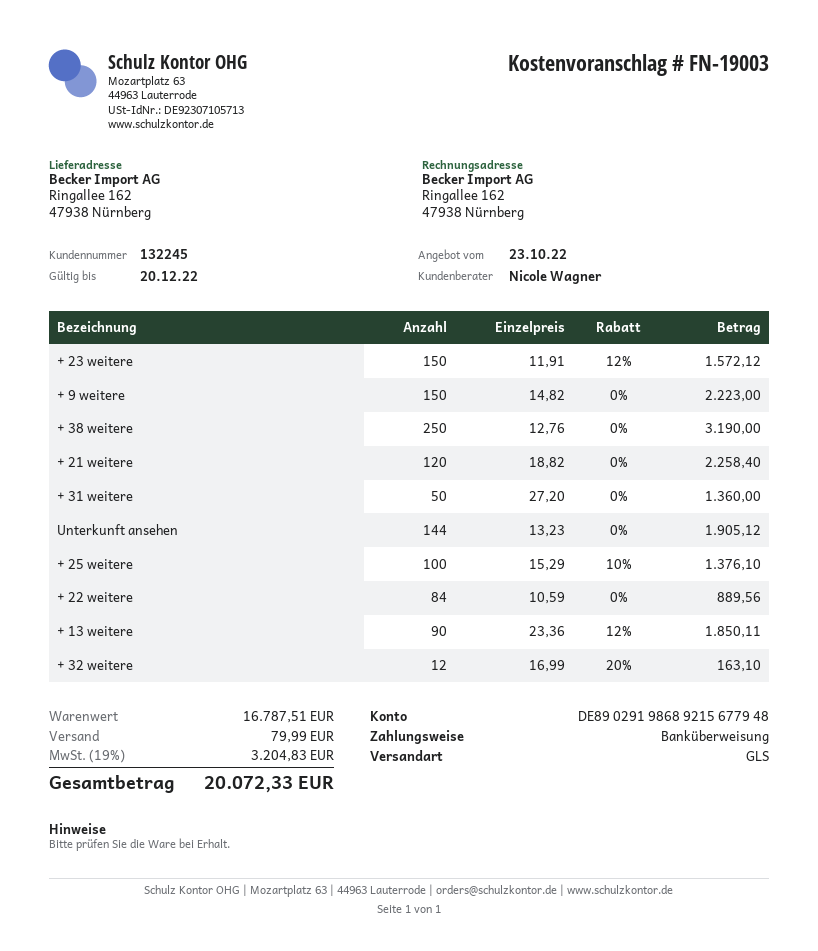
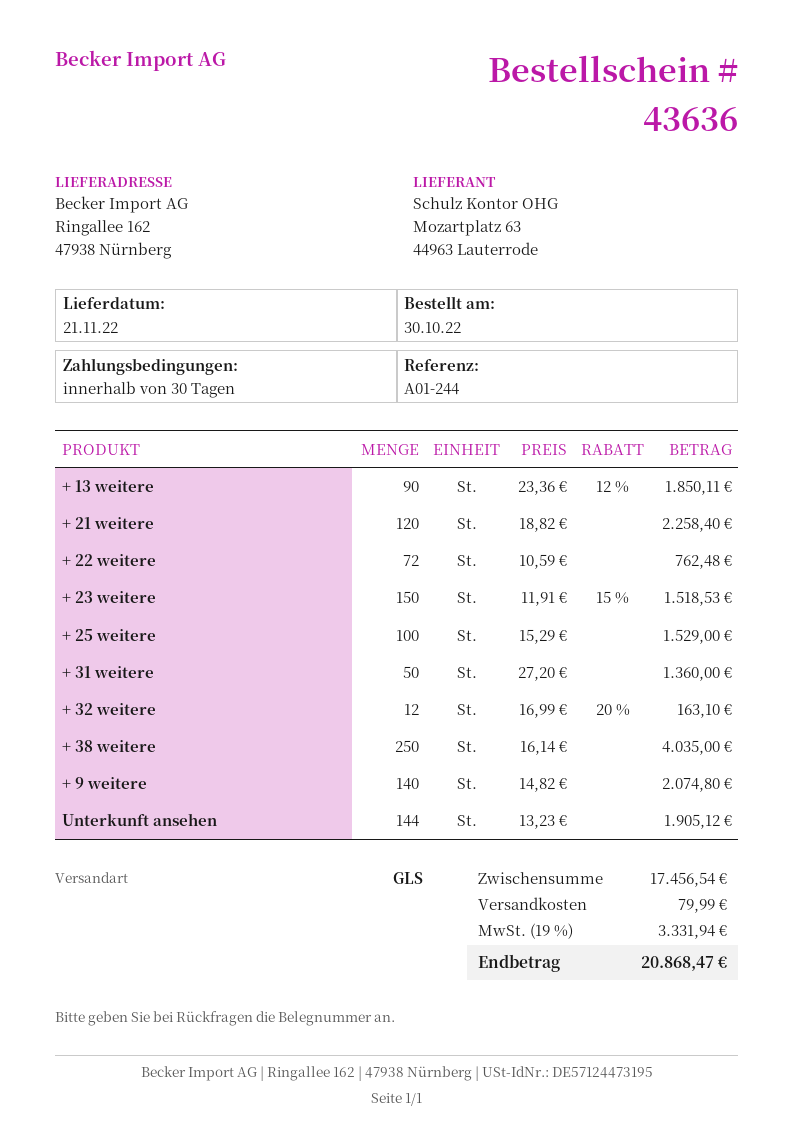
+ 23 weitere: 150 x 11.91 - 12% = 1572.12 -> 150 x 11.91 - 15% = 1518.53
+ 9 weitere: 150 x 14.82 = 2223.00 -> 140 x 14.82 = 2074.80
+ 38 weitere: 250 x 12.76 = 3190.00 -> 250 x 16.14 = 4035.00
+ 25 weitere: 100 x 15.29 - 10% = 1376.10 -> 100 x 15.29 = 1529.00
+ 22 weitere: 84 x 10.59 = 889.56 -> 72 x 10.59 = 762.48
subtotal: 16787.51 -> 17456.54
tax: 19% = 3204.83 -> 19% = 3331.94
total: 20072.33 -> 20868.47

